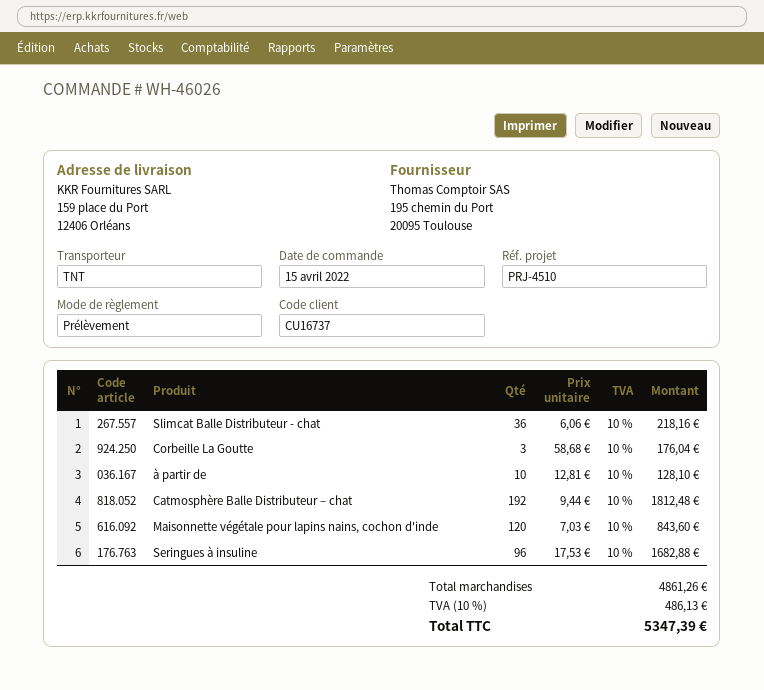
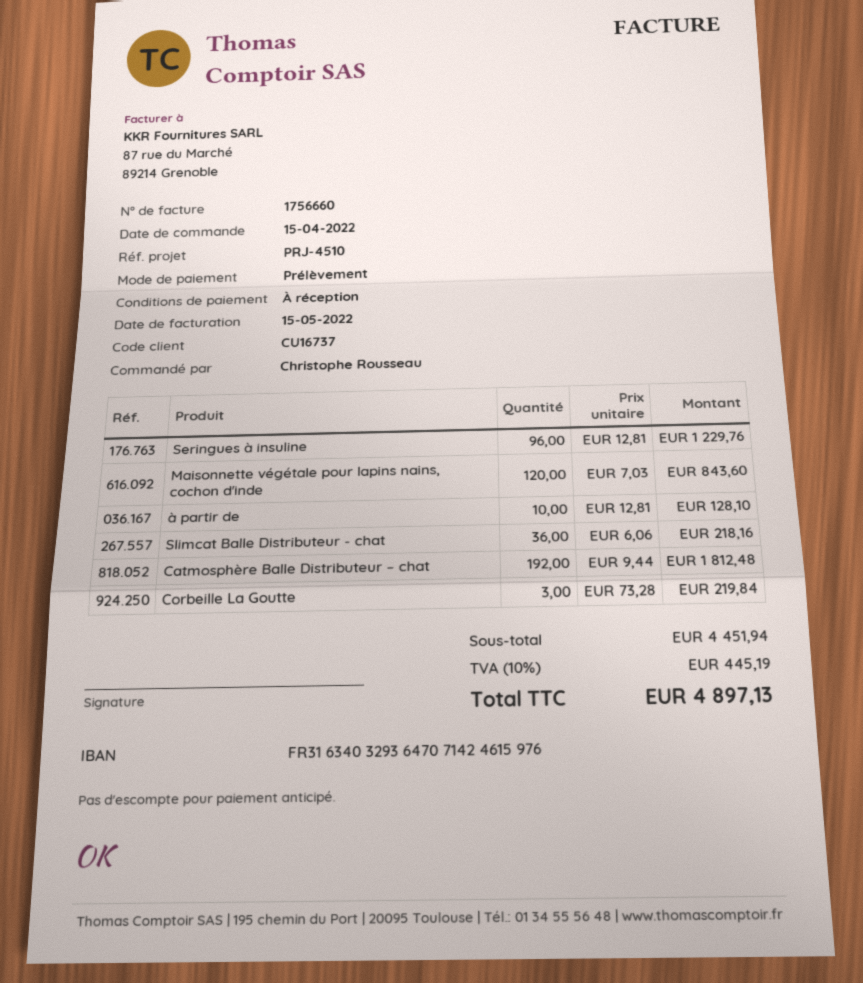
Corbeille La Goutte: 3 x 58.68 = 176.04 -> 3 x 73.28 = 219.84
Seringues à insuline: 96 x 17.53 = 1682.88 -> 96 x 12.81 = 1229.76
subtotal: 4861.26 -> 4451.94
tax: 10% = 486.13 -> 10% = 445.19
total: 5347.39 -> 4897.13

